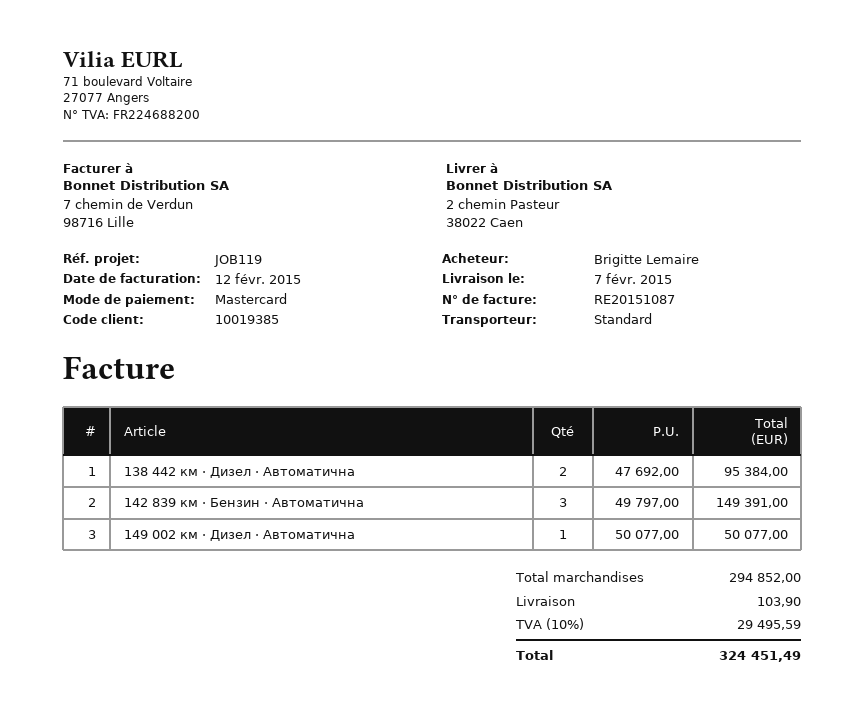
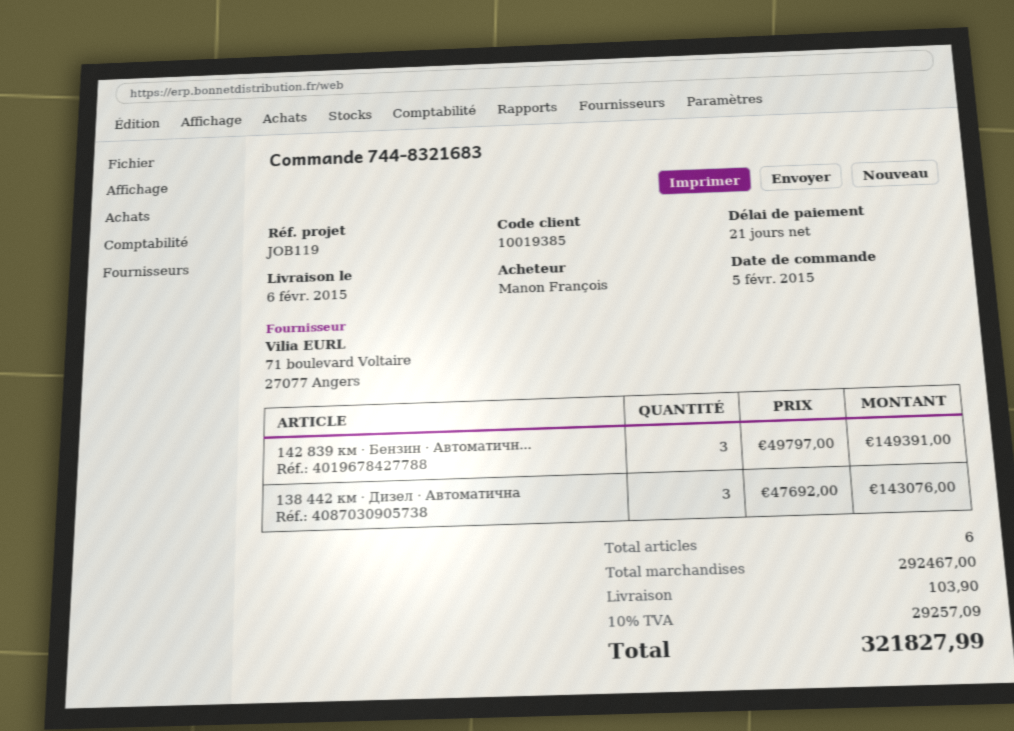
delivery date: 2015-02-07 -> 2015-02-06
ordered by: Brigitte Lemaire -> Manon François
138 442 км · Дизел · Автоматична: 2 x 47692.00 = 95384.00 -> 3 x 47692.00 = 143076.00
149 002 км · Дизел · Автоматична: 1 x 50077.00 = 50077.00 -> none
subtotal: 294852.00 -> 292467.00
tax: 10% = 29495.59 -> 10% = 29257.09
total: 324451.49 -> 321827.99

